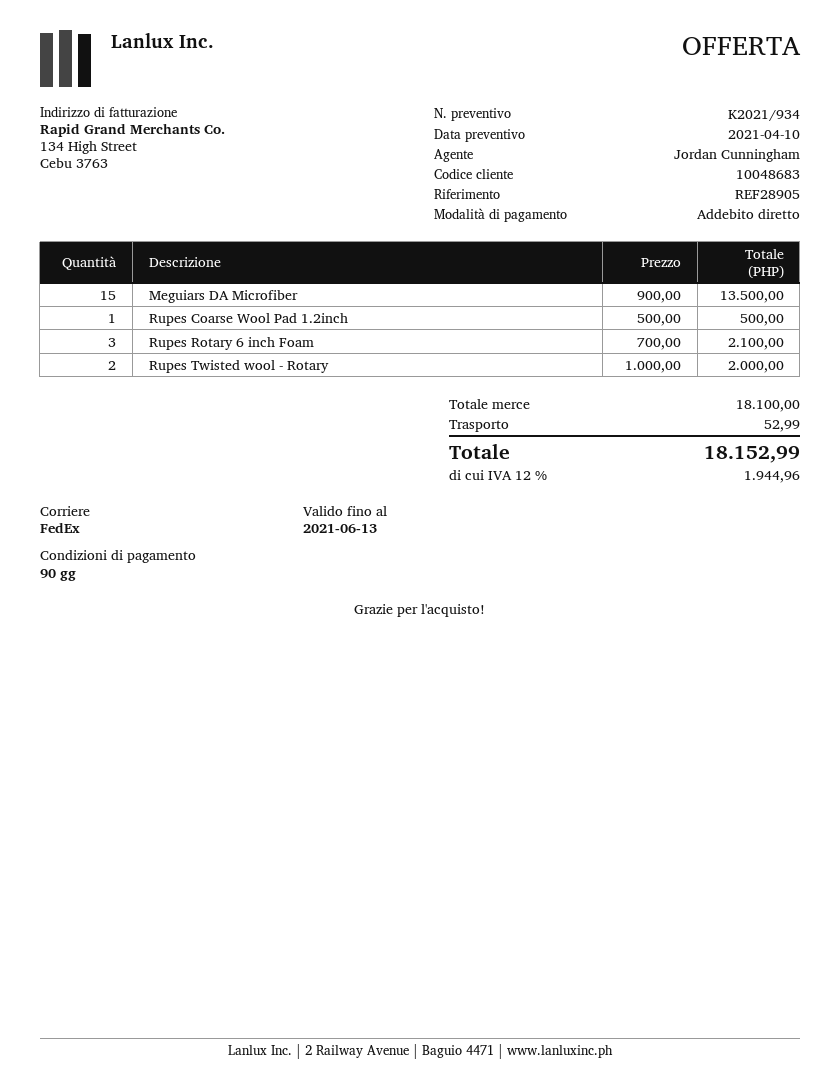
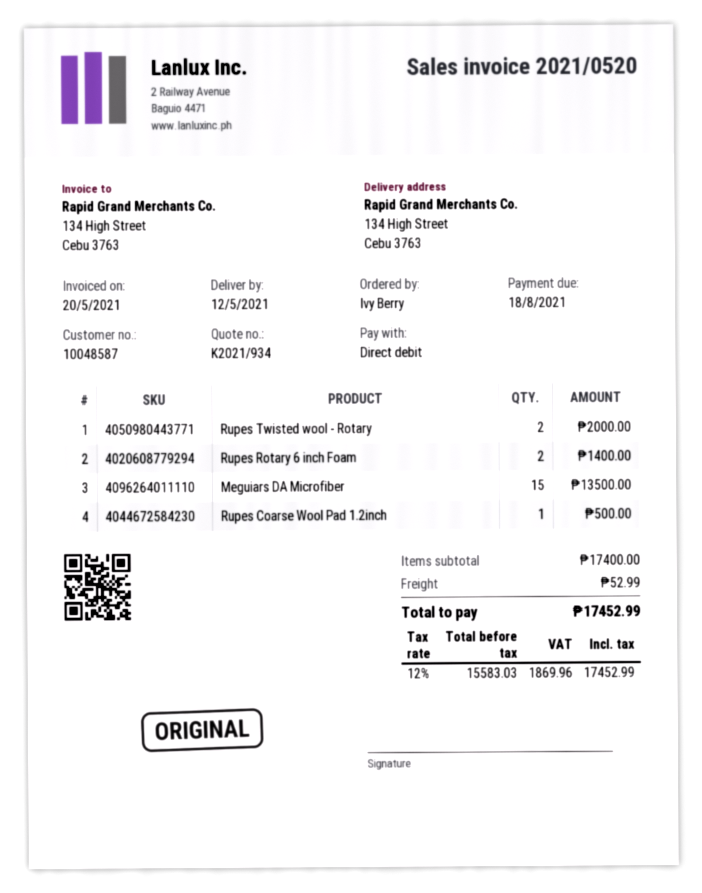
customer number: 10048683 -> 10048587
Rupes Rotary 6 inch Foam: 3 for 2100.00 -> 2 for 1400.00
subtotal: 18100.00 -> 17400.00
tax: 12% = 1944.96 -> 12% = 1869.96
total: 18152.99 -> 17452.99

